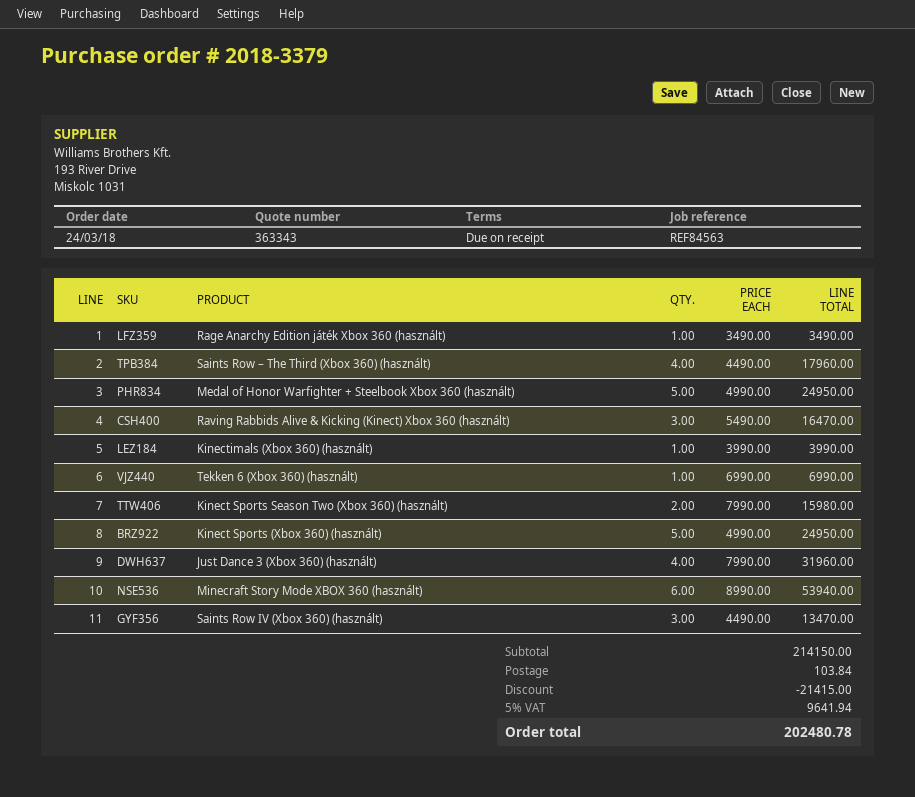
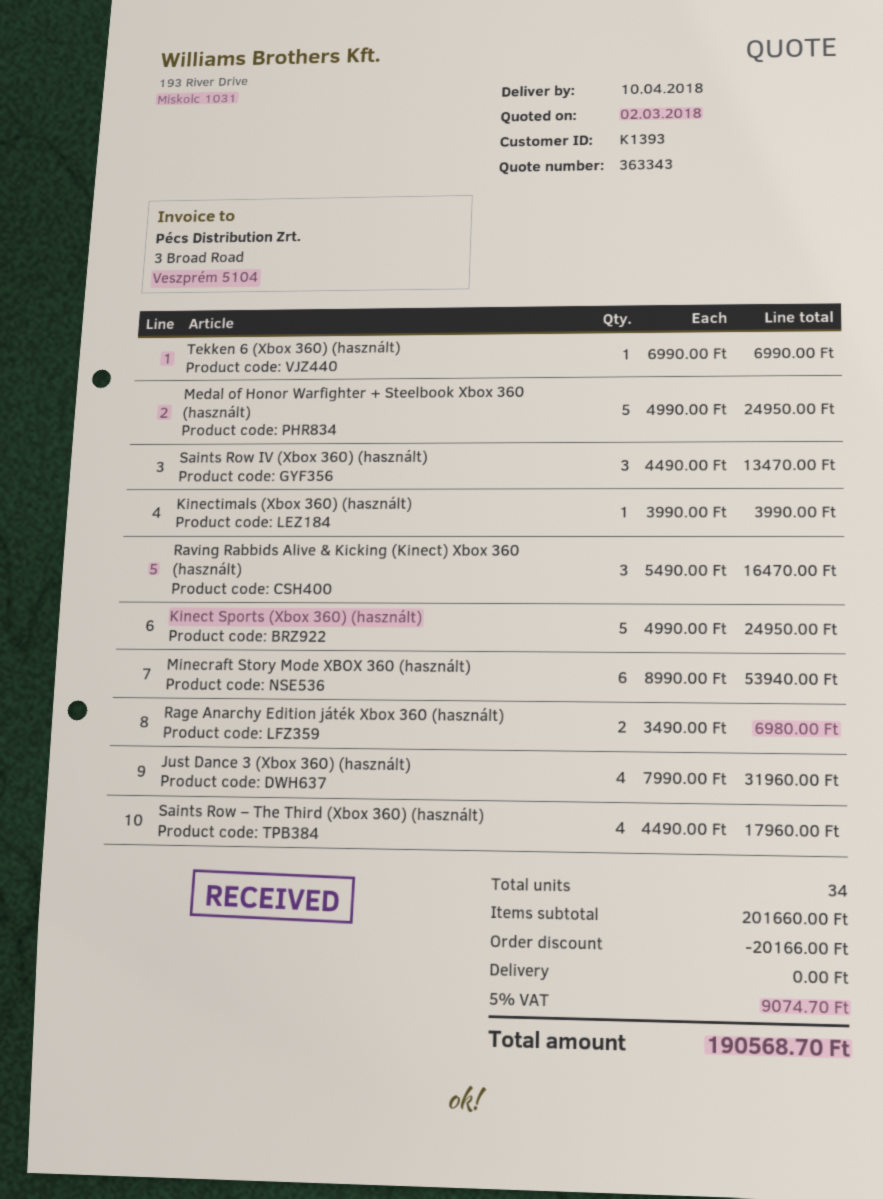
Rage Anarchy Edition játék Xbox 360 (használt): 1 x 3490.00 = 3490.00 -> 2 x 3490.00 = 6980.00
Kinect Sports Season Two (Xbox 360) (használt): 2 x 7990.00 = 15980.00 -> none
subtotal: 214150.00 -> 201660.00
discount: 21415.00 -> 20166.00
shipping: 103.84 -> 0.00
tax: 5% = 9641.94 -> 5% = 9074.70
total: 202480.78 -> 190568.70

